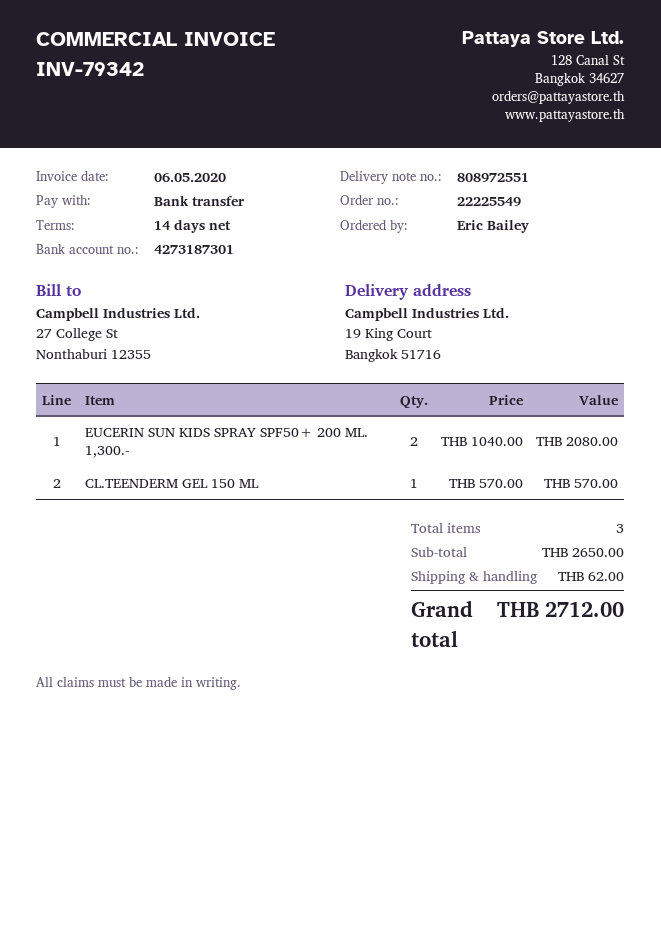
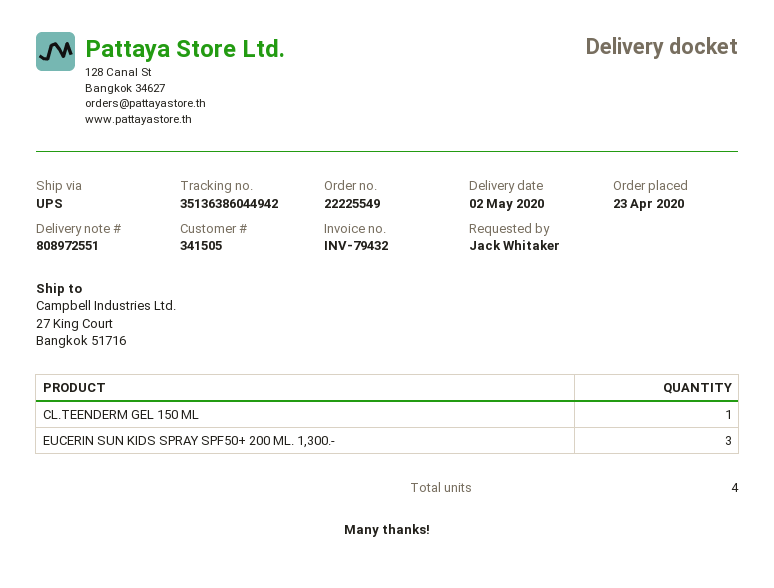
invoice number: INV-79342 -> INV-79432
ordered by: Eric Bailey -> Jack Whitaker
ship to: 19 King Court, Bangkok 51716 -> 27 King Court, Bangkok 51716
EUCERIN SUN KIDS SPRAY SPF50+ 200 ML. 1,300.-: 2 -> 3
total quantity: 3 -> 4

